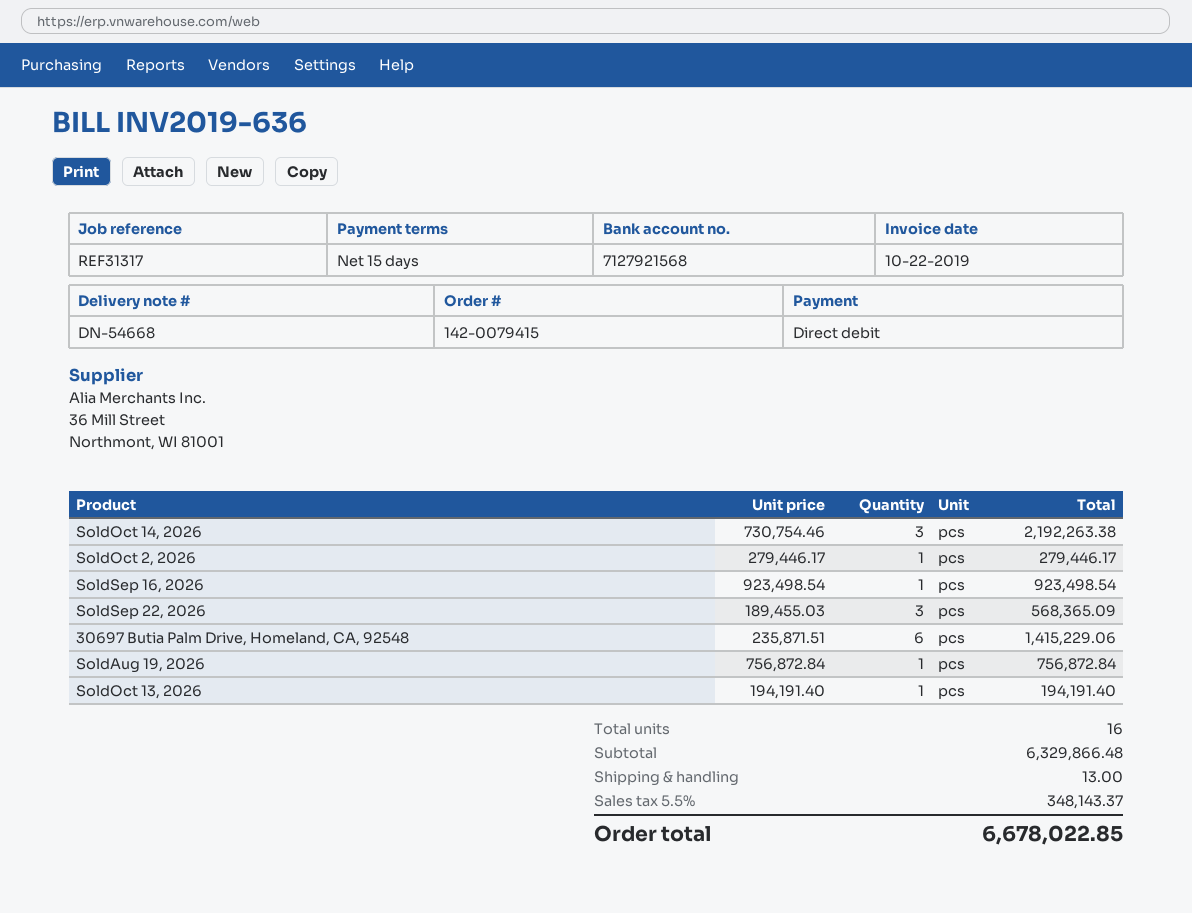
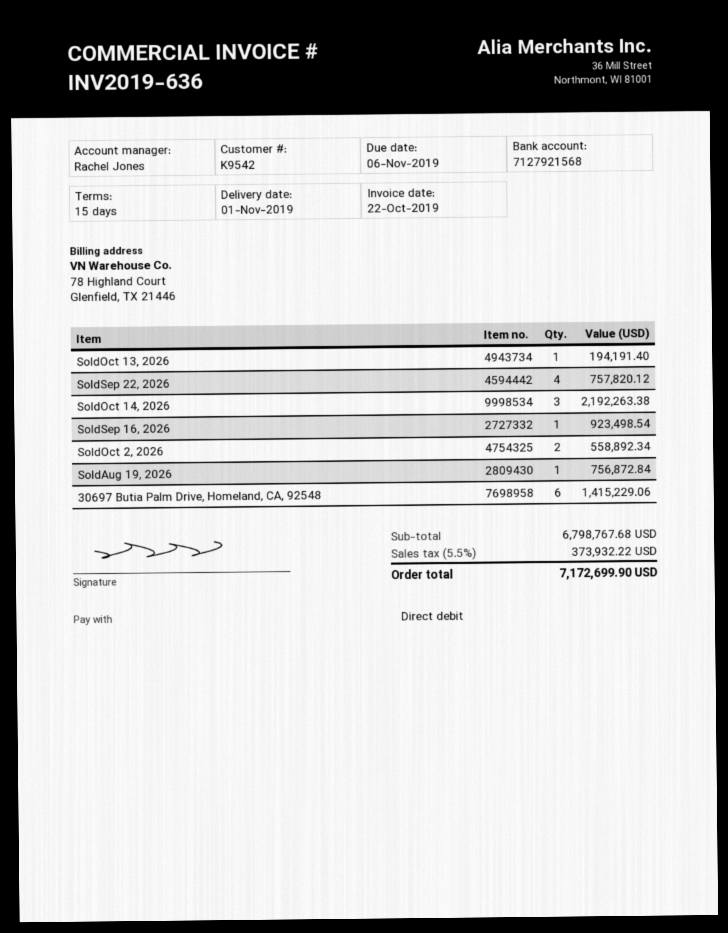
SoldOct 2, 2026: 1 for 279446.17 -> 2 for 558892.34
SoldSep 22, 2026: 3 for 568365.09 -> 4 for 757820.12
subtotal: 6329866.48 -> 6798767.68
shipping: 13.00 -> none
tax: 5.5% = 348143.37 -> 5.5% = 373932.22
total: 6678022.85 -> 7172699.90

